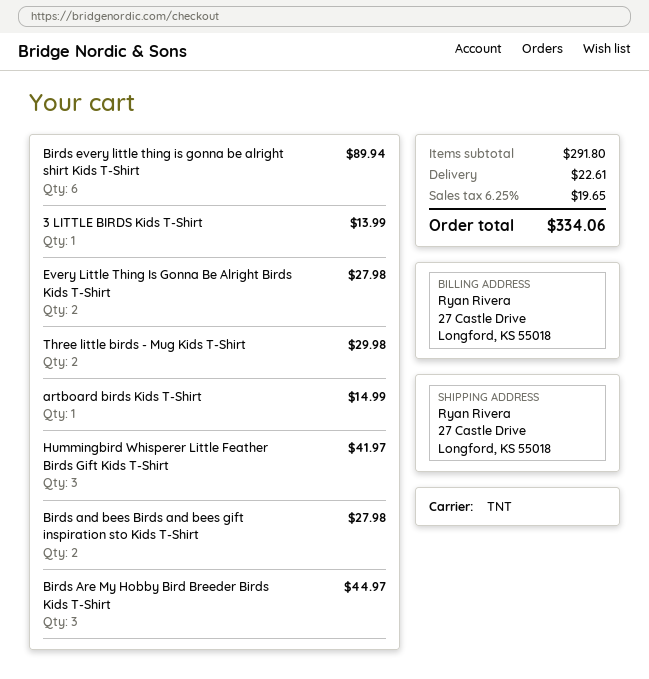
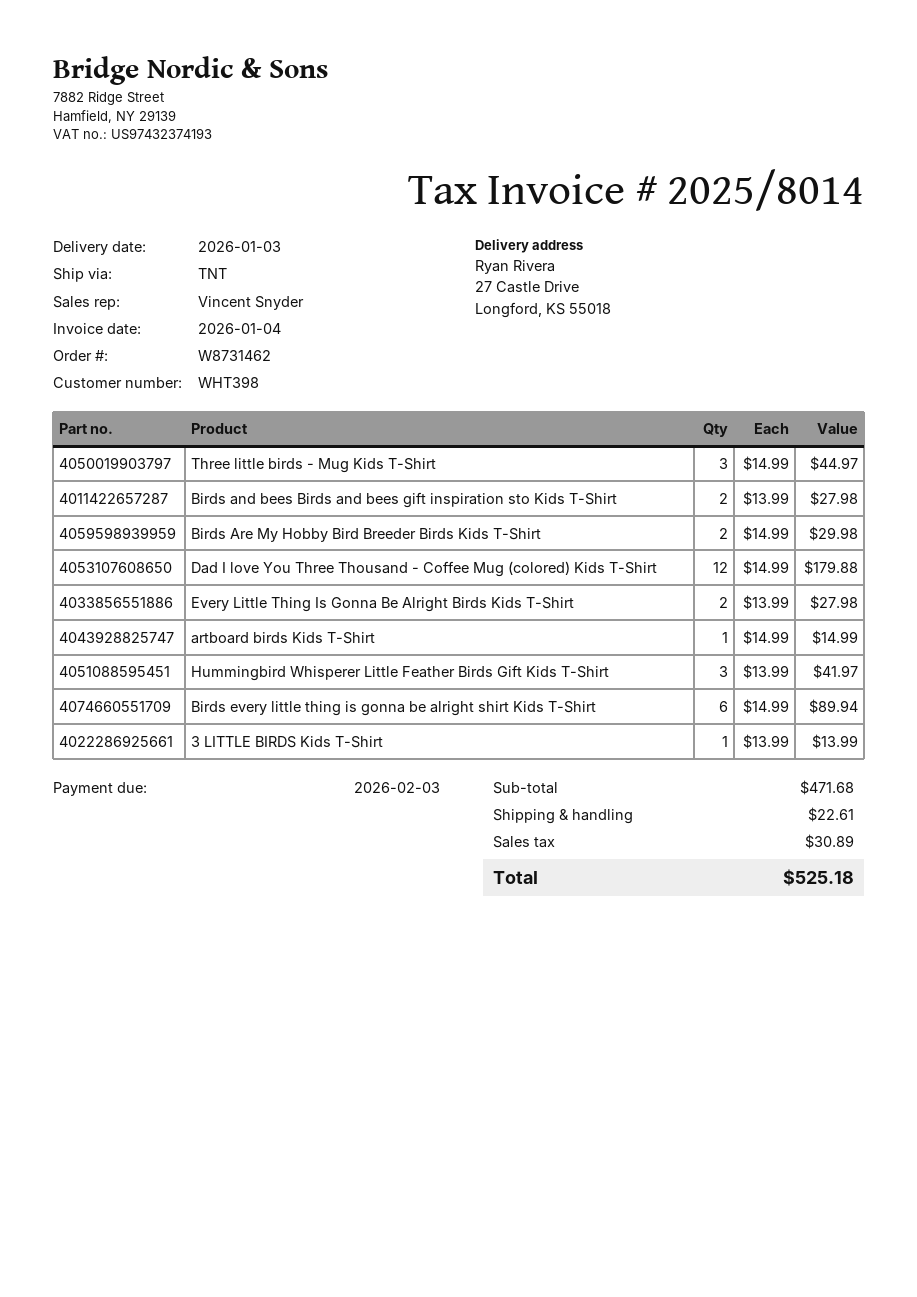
Three little birds - Mug Kids T-Shirt: 2 for 29.98 -> 3 for 44.97
Birds Are My Hobby Bird Breeder Birds Kids T-Shirt: 3 for 44.97 -> 2 for 29.98
Dad I love You Three Thousand - Coffee Mug (colored) Kids T-Shirt: none -> 12 for 179.88
subtotal: 291.80 -> 471.68
tax: 19.65 -> 30.89
total: 334.06 -> 525.18

